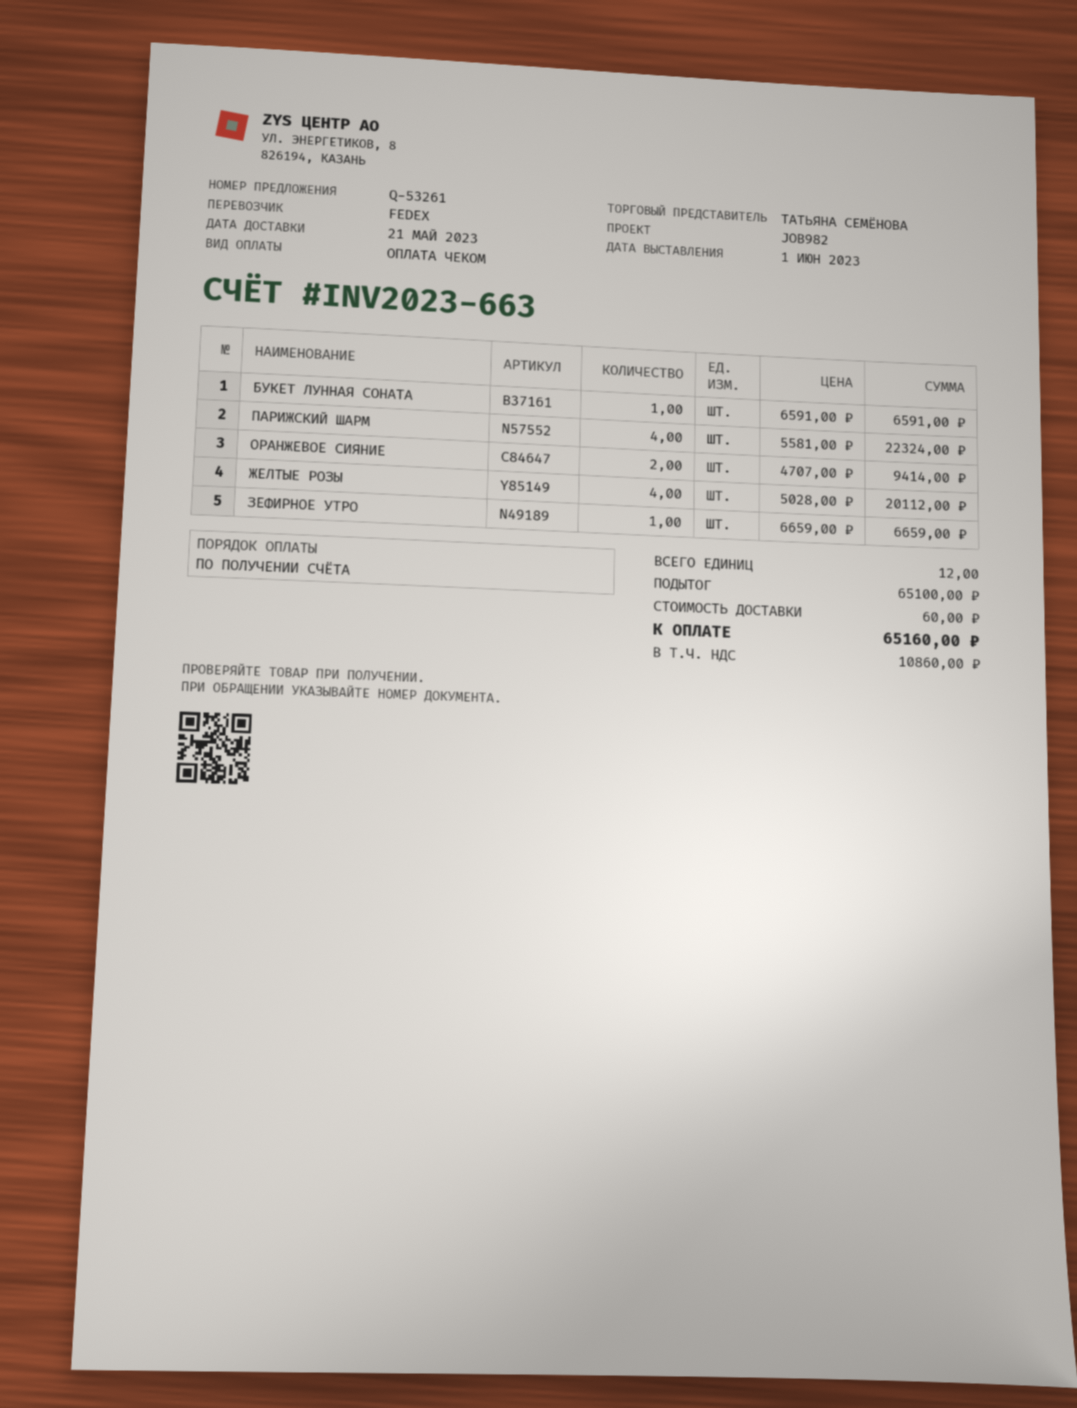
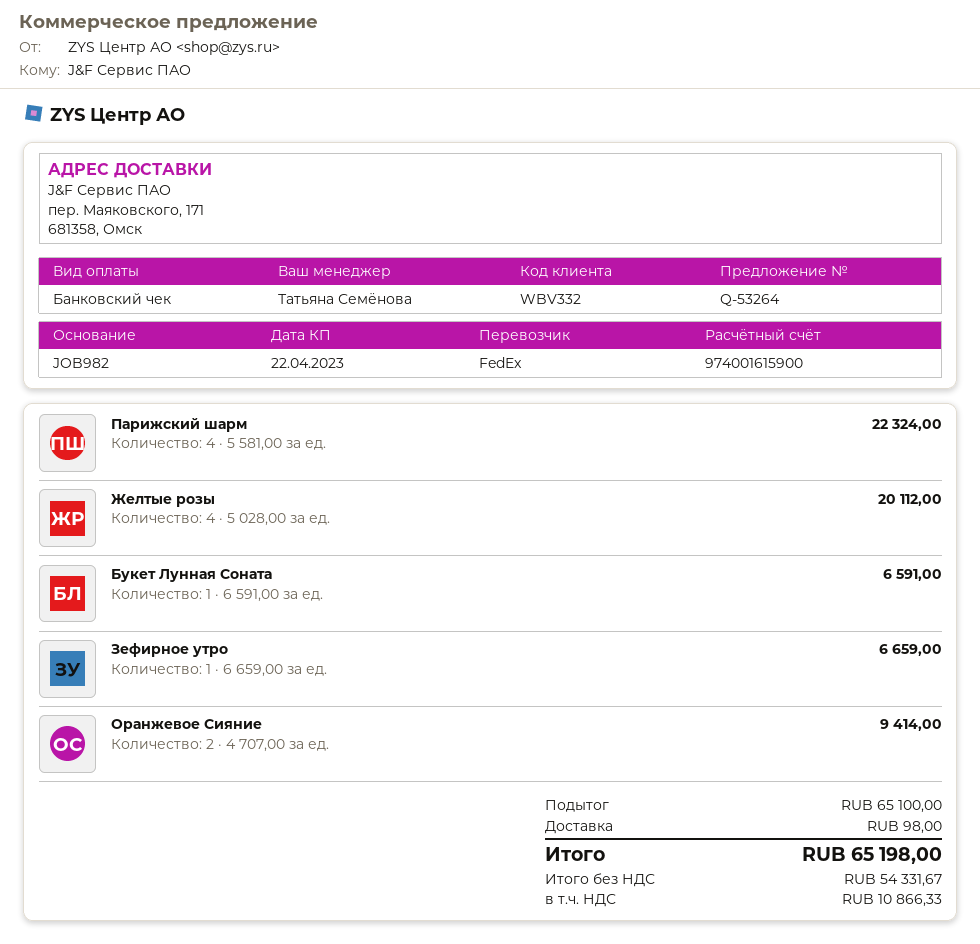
quote number: Q-53261 -> Q-53264
shipping: 60.00 -> 98.00
tax: 10860.00 -> 10866.33
total: 65160.00 -> 65198.00

